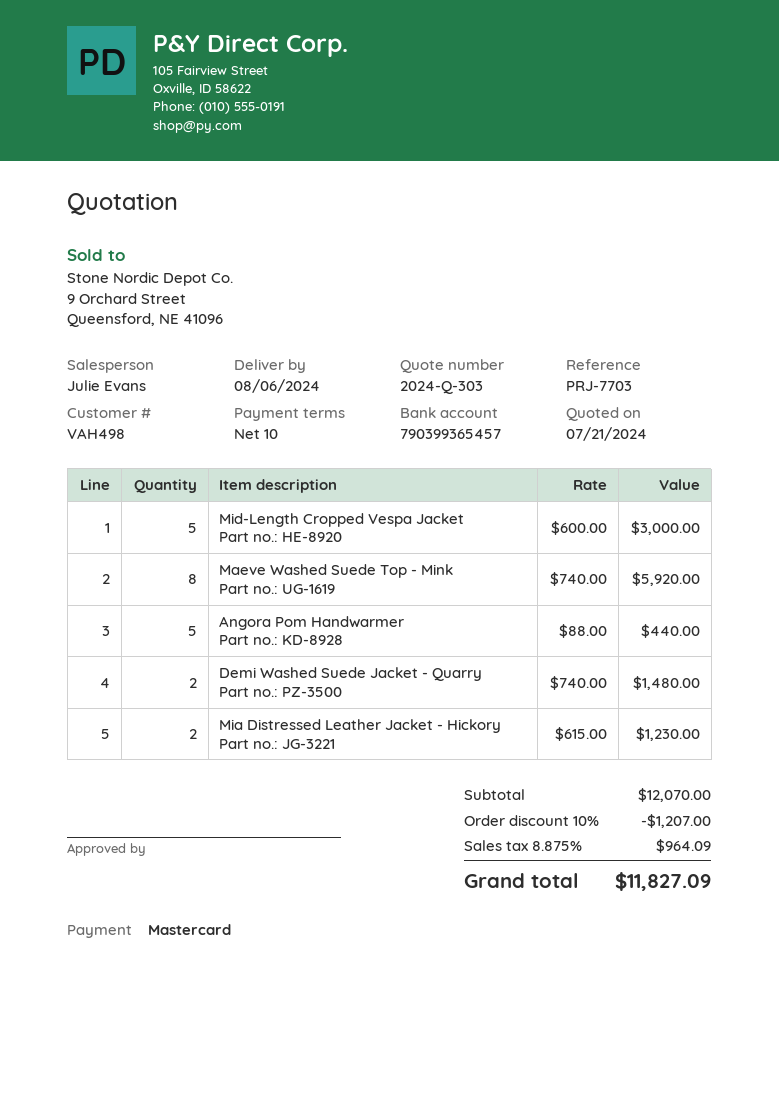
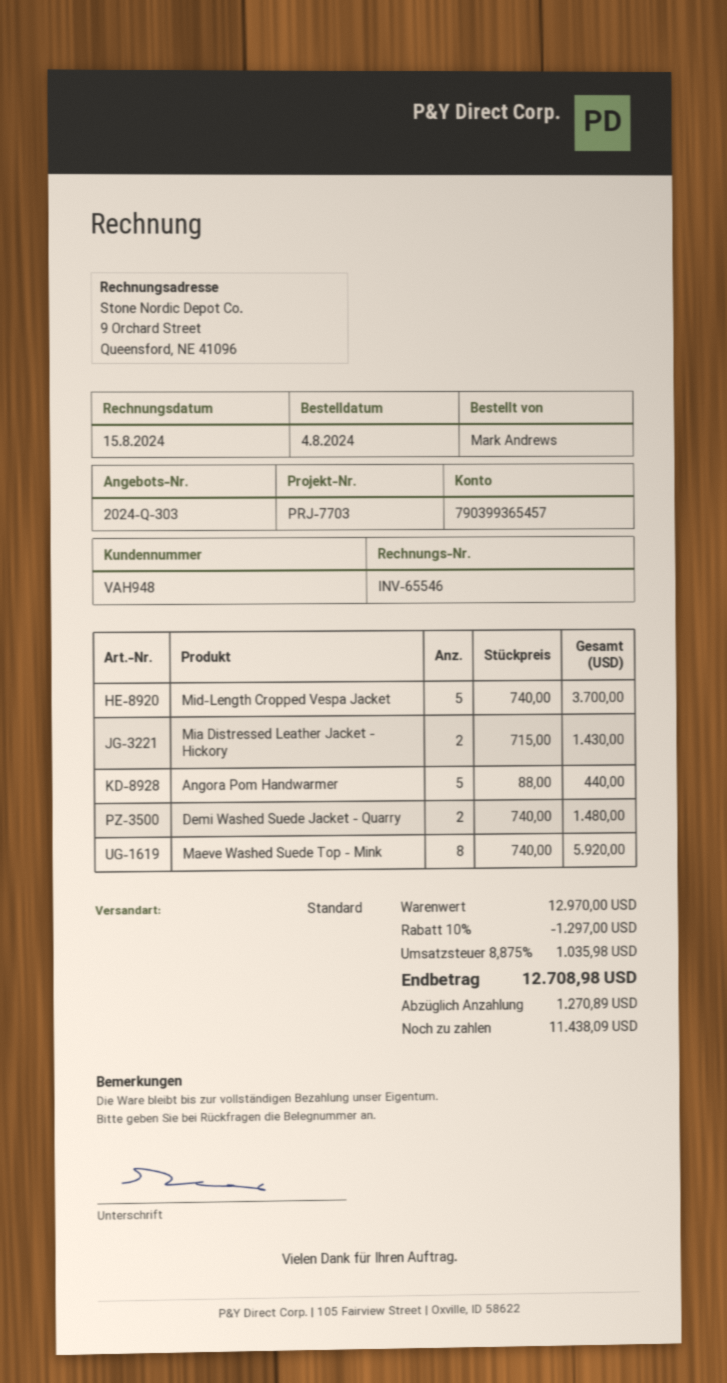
customer number: VAH498 -> VAH948
Mid-Length Cropped Vespa Jacket: 5 x 600.00 = 3000.00 -> 5 x 740.00 = 3700.00
Mia Distressed Leather Jacket - Hickory: 2 x 615.00 = 1230.00 -> 2 x 715.00 = 1430.00
subtotal: 12070.00 -> 12970.00
discount: 10% = 1207.00 -> 10% = 1297.00
tax: 8.875% = 964.09 -> 8.875% = 1035.98
total: 11827.09 -> 12708.98

